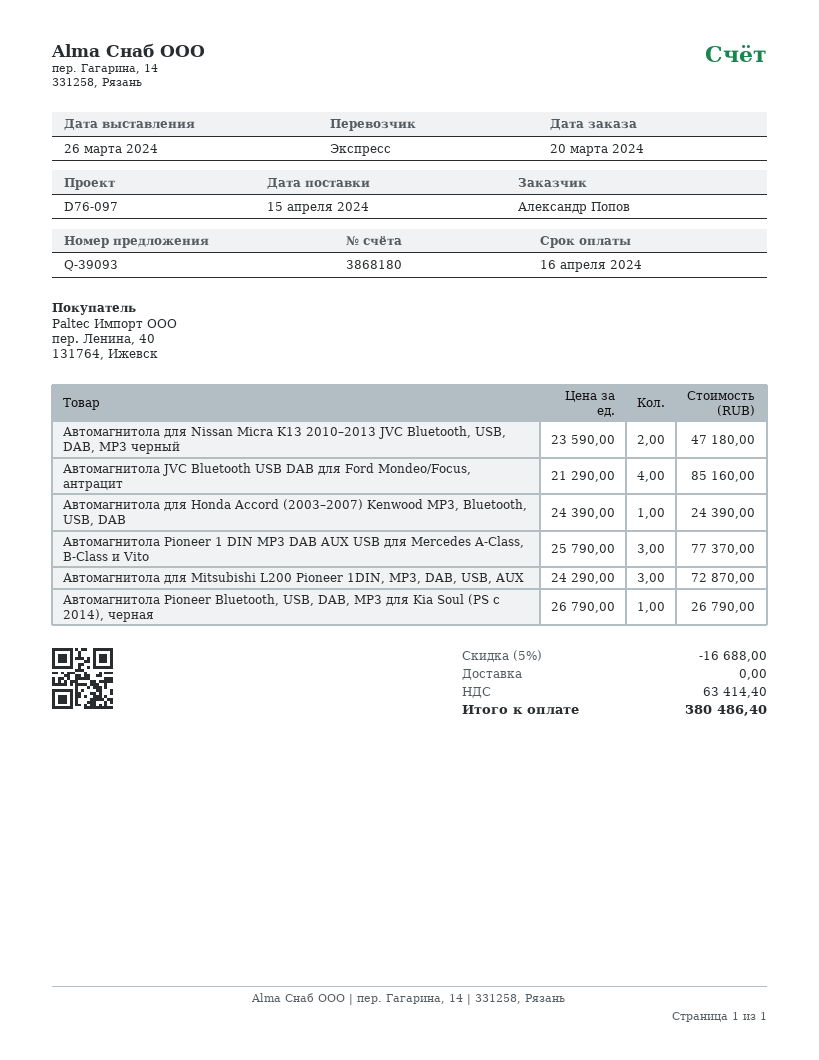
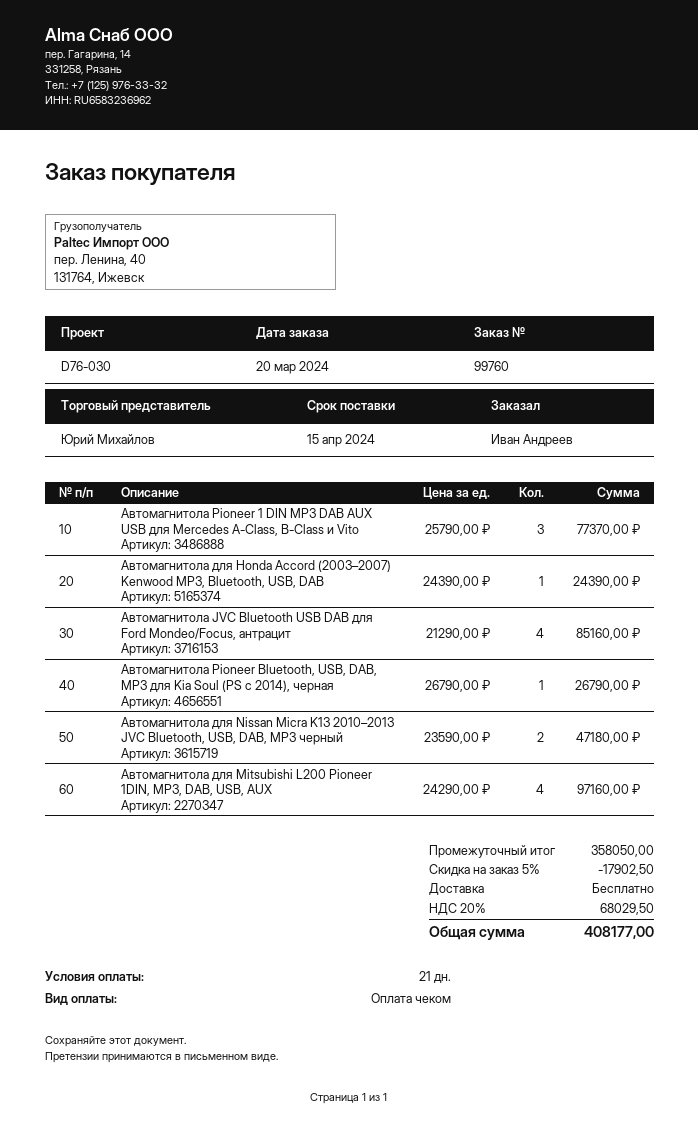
reference: D76-097 -> D76-030
ordered by: Александр Попов -> Иван Андреев
Автомагнитола для Mitsubishi L200 Pioneer 1DIN, MP3, DAB, USB, AUX: 3 x 24290.00 = 72870.00 -> 4 x 24290.00 = 97160.00
discount: 5% = 16688.00 -> 5% = 17902.50
tax: 63414.40 -> 68029.50
total: 380486.40 -> 408177.00

